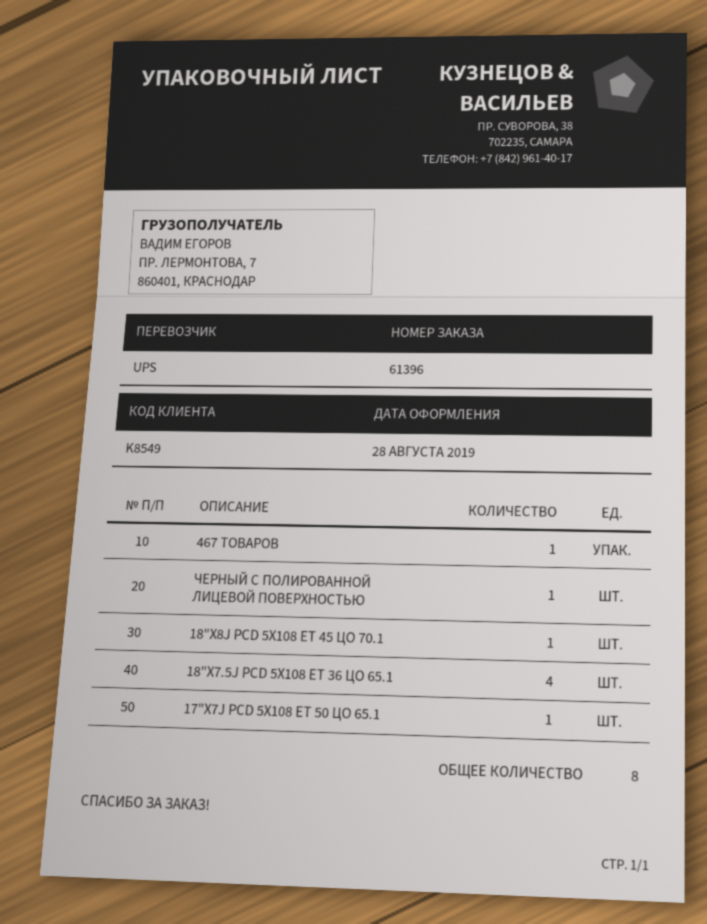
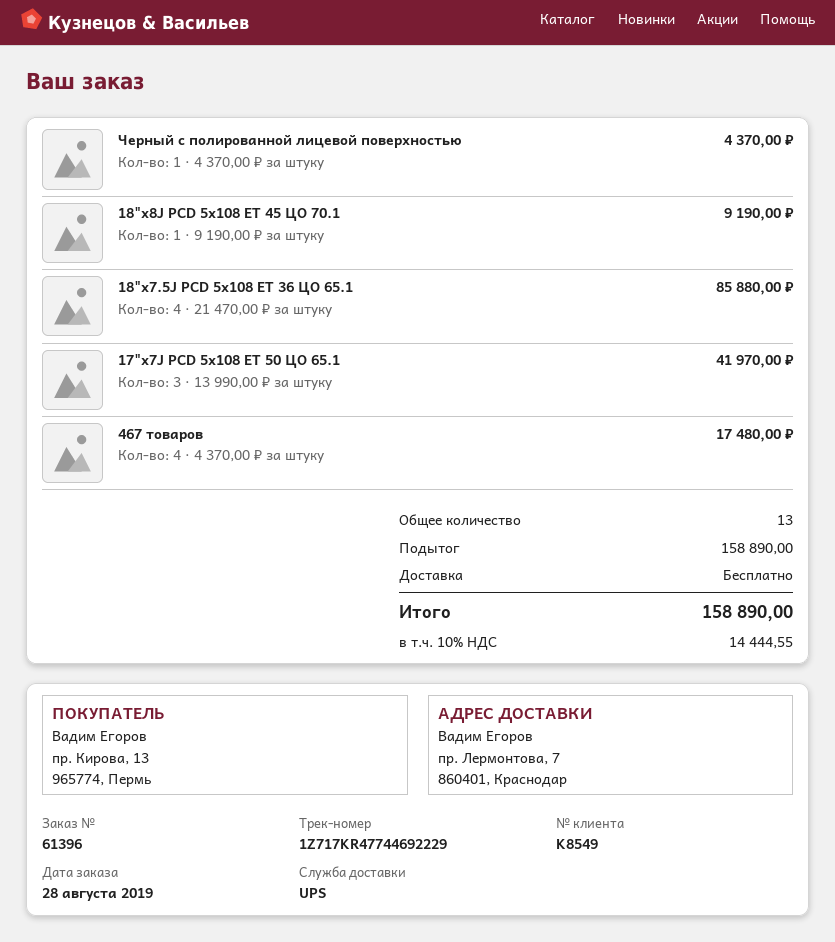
467 ТОВАРОВ: 1 -> 4
17"X7J PCD 5X108 ЕТ 50 ЦО 65.1: 1 -> 3
total quantity: 8 -> 13

